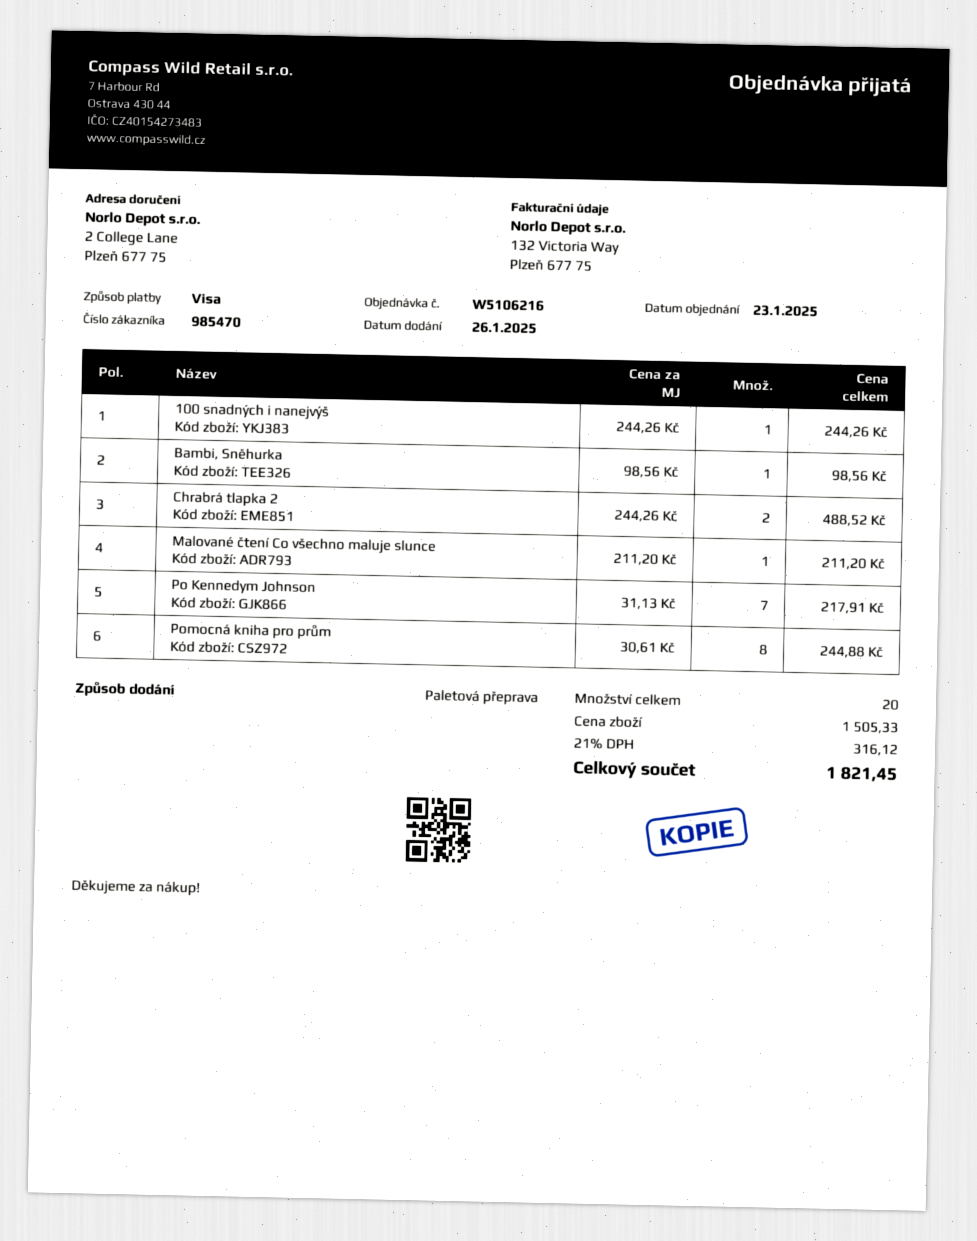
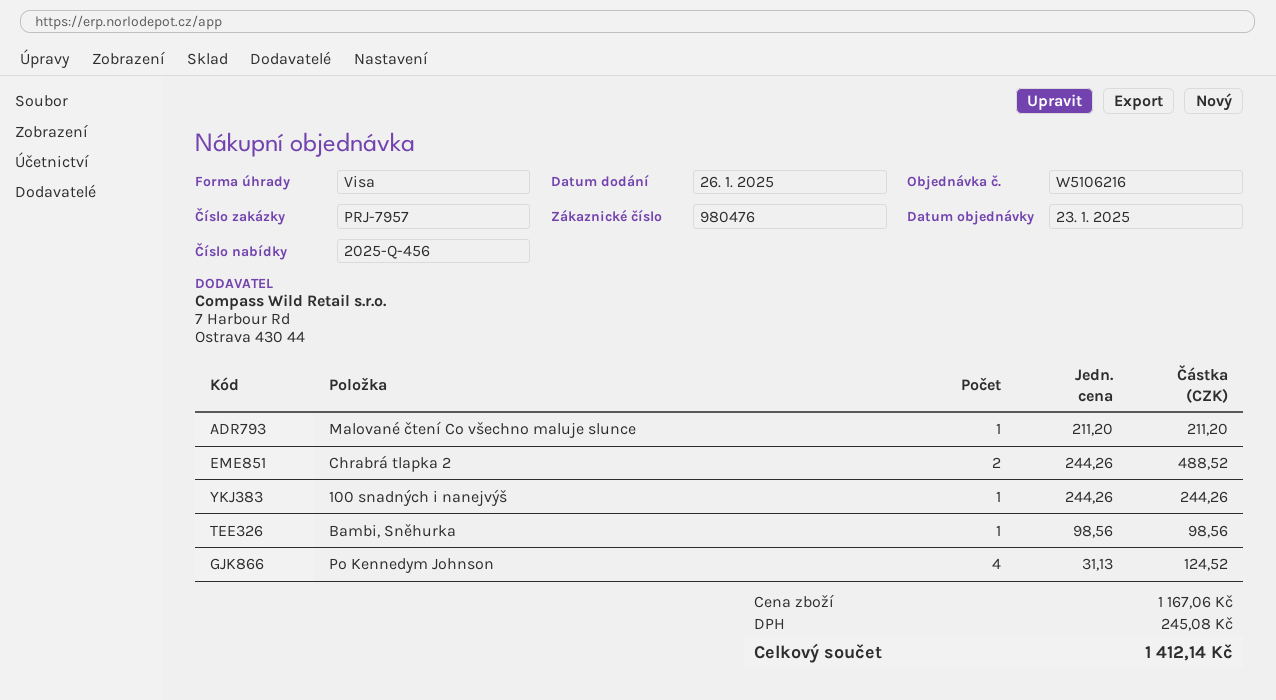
customer number: 985470 -> 980476
Po Kennedym Johnson: 7 x 31.13 = 217.91 -> 4 x 31.13 = 124.52
Pomocná kniha pro prům: 8 x 30.61 = 244.88 -> none
subtotal: 1505.33 -> 1167.06
tax: 316.12 -> 245.08
total: 1821.45 -> 1412.14

